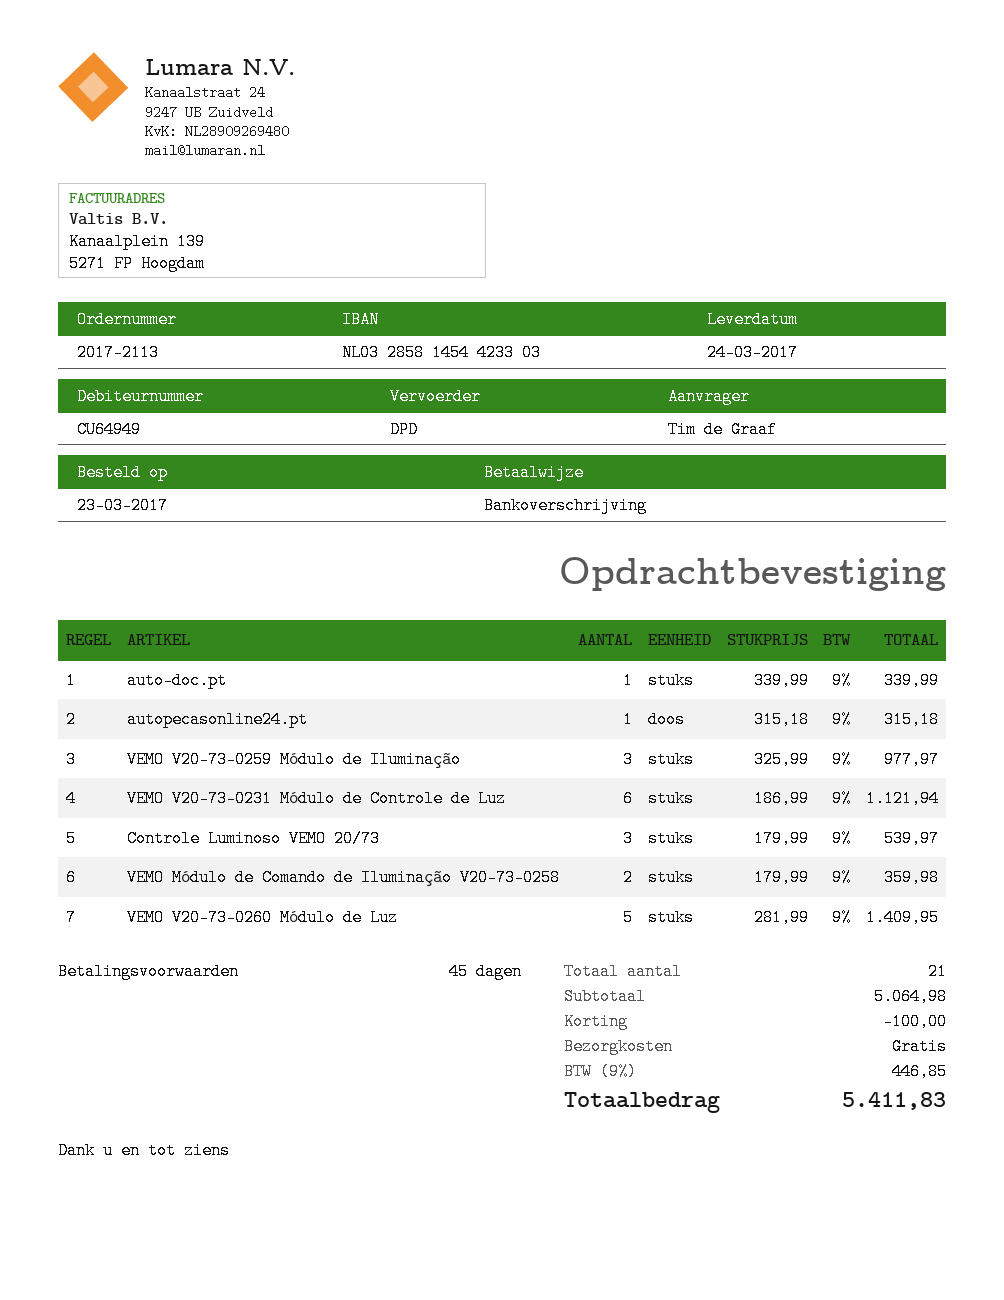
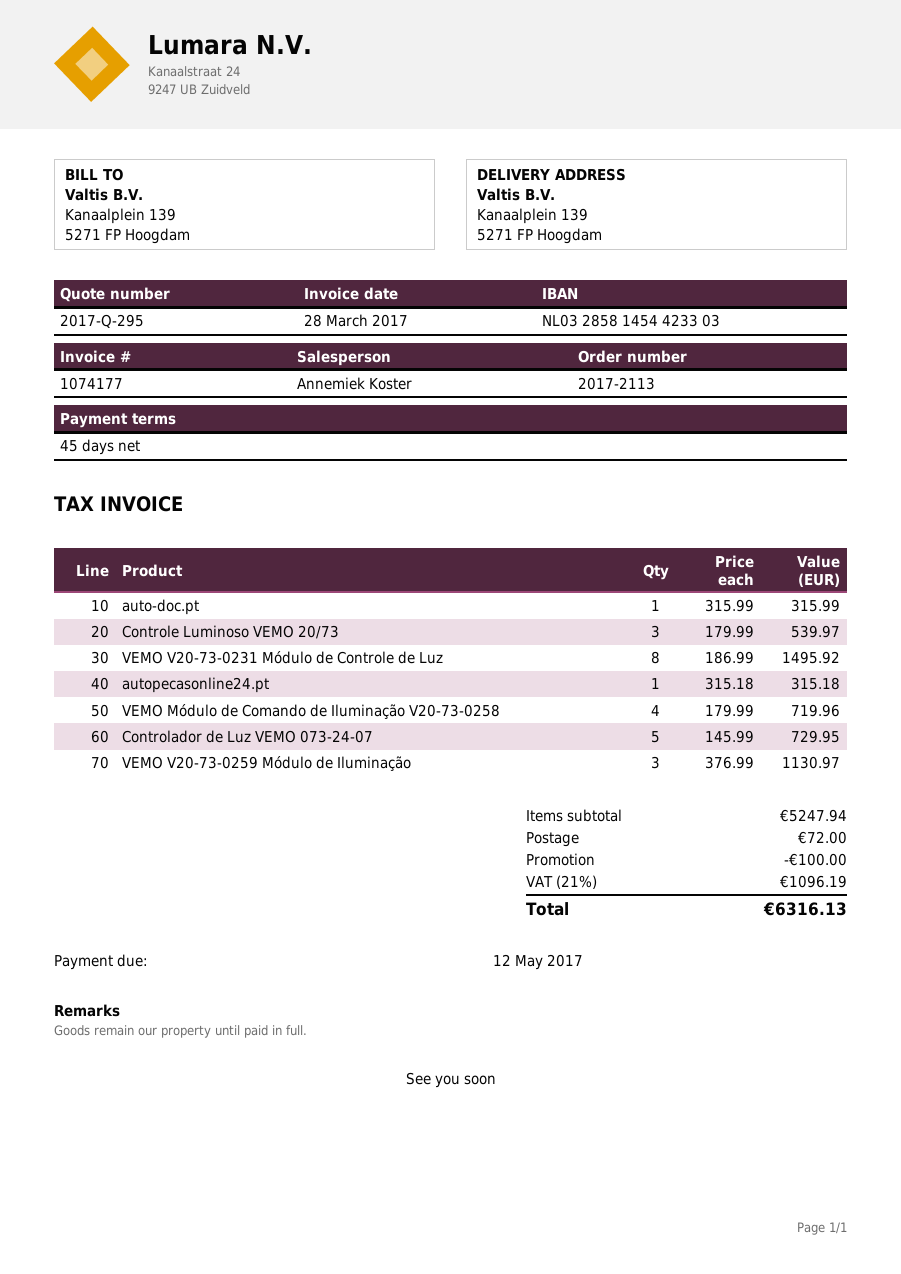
auto-doc.pt: 1 x 339.99 = 339.99 -> 1 x 315.99 = 315.99
VEMO V20-73-0259 Módulo de Iluminação: 3 x 325.99 = 977.97 -> 3 x 376.99 = 1130.97
VEMO V20-73-0231 Módulo de Controle de Luz: 6 x 186.99 = 1121.94 -> 8 x 186.99 = 1495.92
VEMO Módulo de Comando de Iluminação V20-73-0258: 2 x 179.99 = 359.98 -> 4 x 179.99 = 719.96
VEMO V20-73-0260 Módulo de Luz: 5 x 281.99 = 1409.95 -> none
Controlador de Luz VEMO 073‑24‑07: none -> 5 x 145.99 = 729.95
subtotal: 5064.98 -> 5247.94
shipping: 0.00 -> 72.00
tax: 9% = 446.85 -> 21% = 1096.19
total: 5411.83 -> 6316.13

